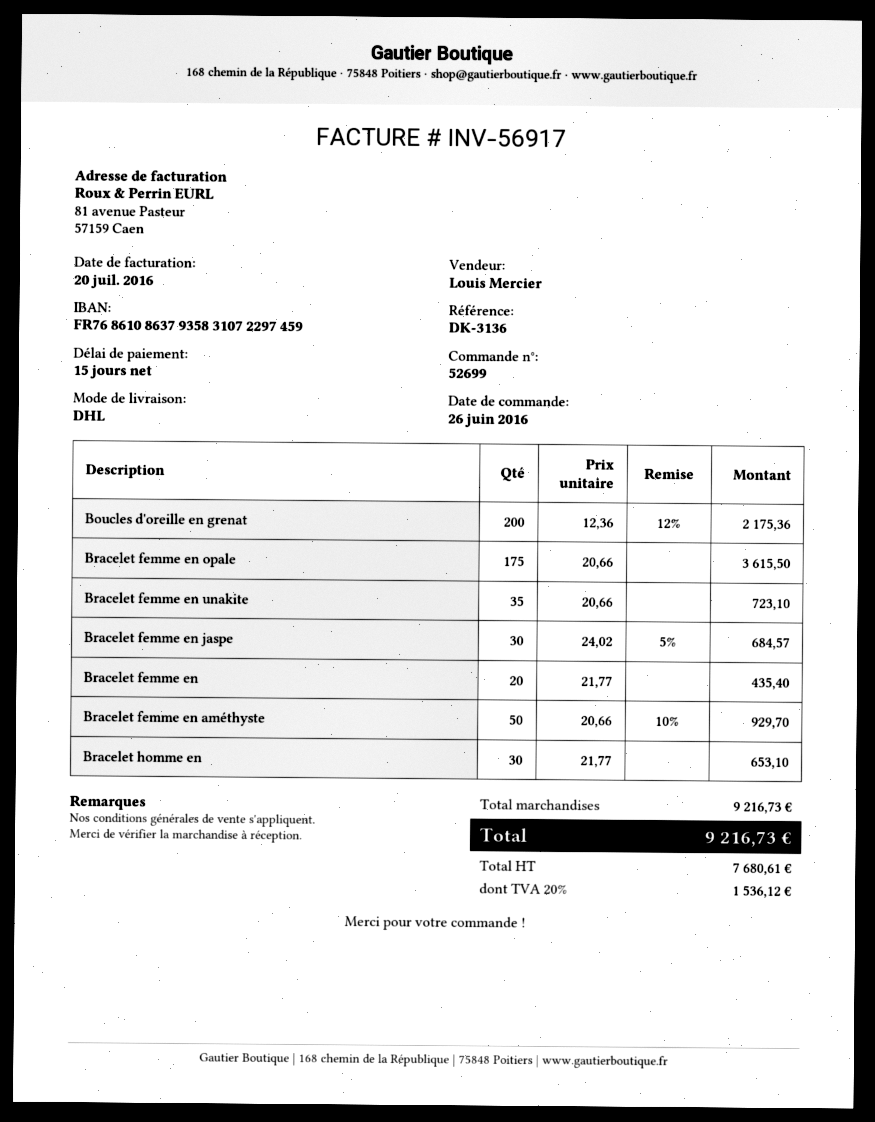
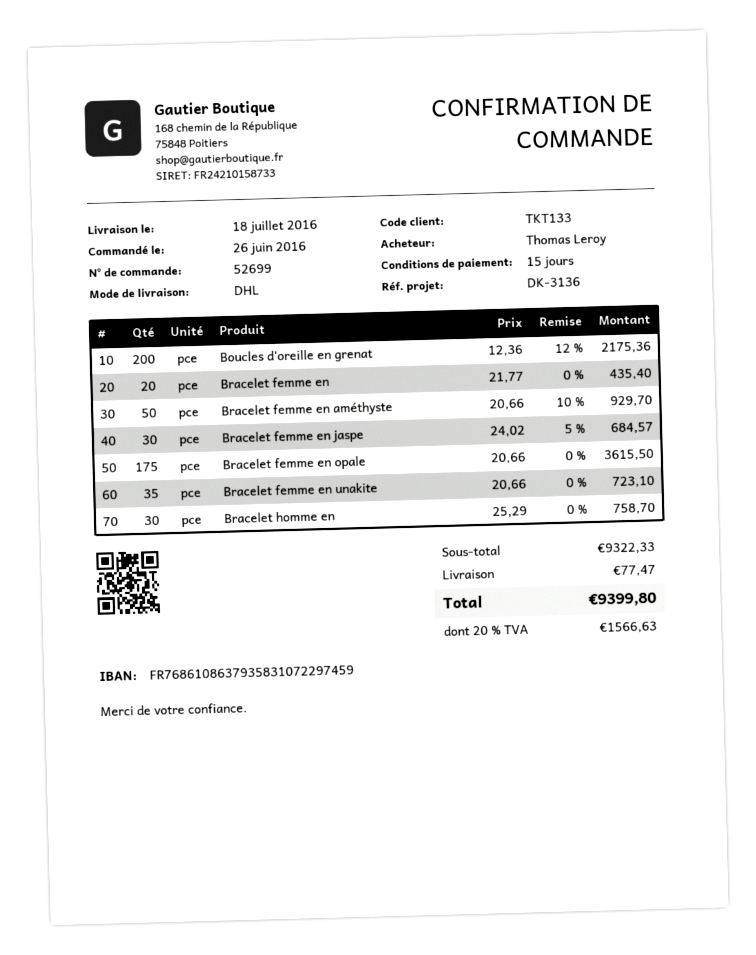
Bracelet homme en: 30 x 21.77 = 653.10 -> 30 x 25.29 = 758.70
subtotal: 9216.73 -> 9322.33
shipping: none -> 77.47
tax: 20% = 1536.12 -> 20% = 1566.63
total: 9216.73 -> 9399.80

